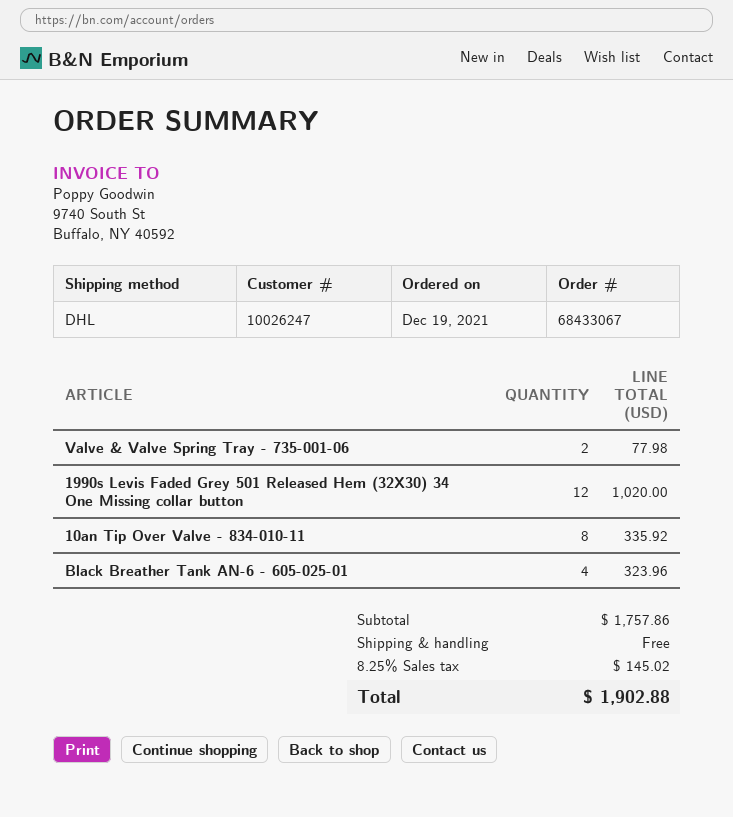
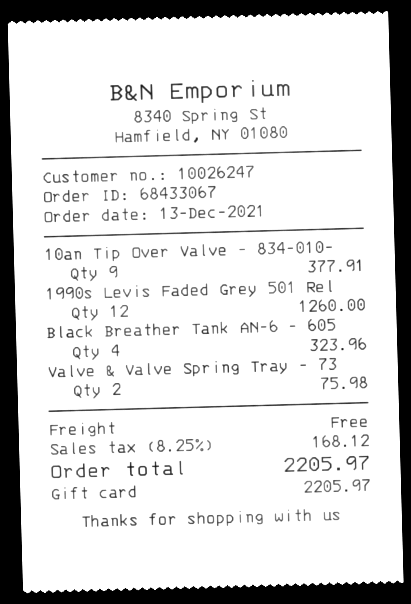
order date: 2021-12-19 -> 2021-12-13
Valve & Valve Spring Tray - 735-001-06: 2 for 77.98 -> 2 for 75.98
1990s Levis Faded Grey 501 Released Hem (32X30) 34 One Missing collar button: 12 for 1020.00 -> 12 for 1260.00
10an Tip Over Valve - 834-010-11: 8 for 335.92 -> 9 for 377.91
tax: 8.25% = 145.02 -> 8.25% = 168.12
total: 1902.88 -> 2205.97

